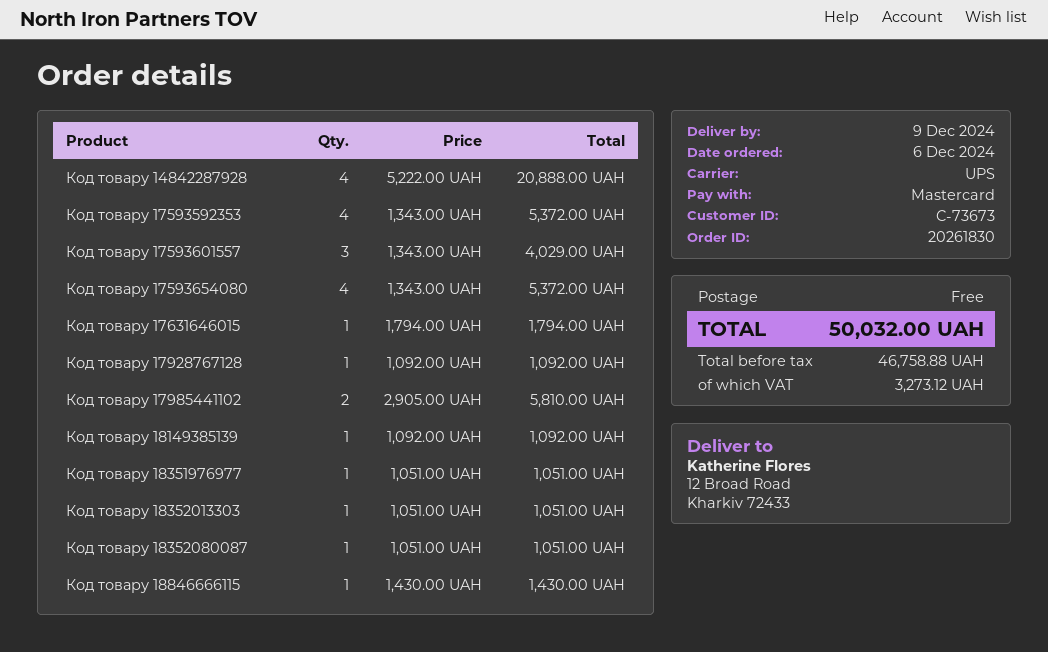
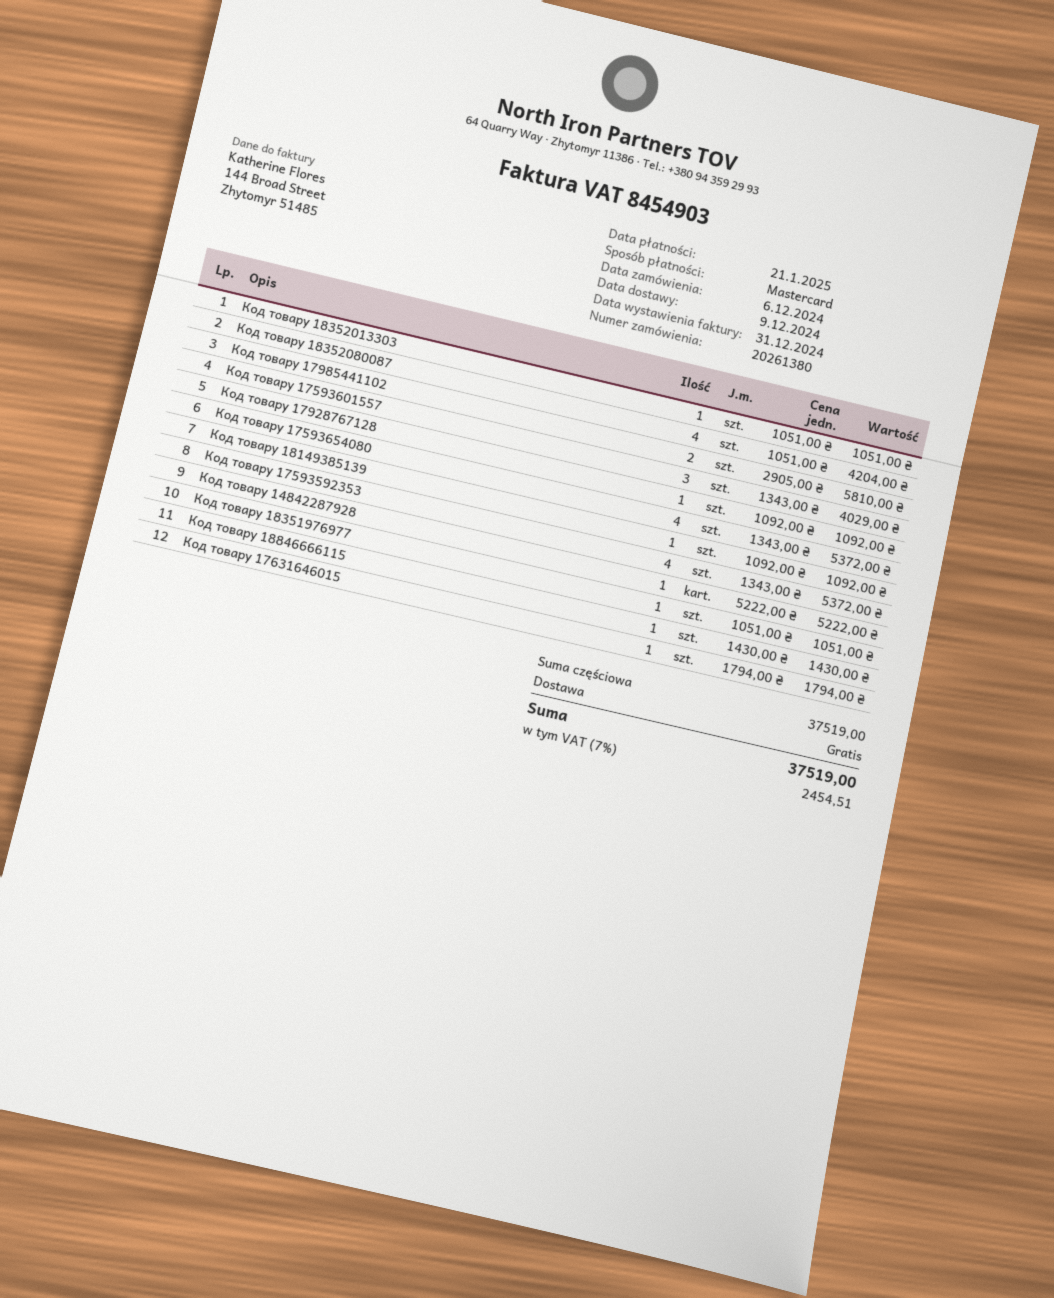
order number: 20261830 -> 20261380
Код товару 14842287928: 4 x 5222.00 = 20888.00 -> 1 x 5222.00 = 5222.00
Код товару 18352080087: 1 x 1051.00 = 1051.00 -> 4 x 1051.00 = 4204.00
tax: 3273.12 -> 2454.51
total: 50032.00 -> 37519.00

